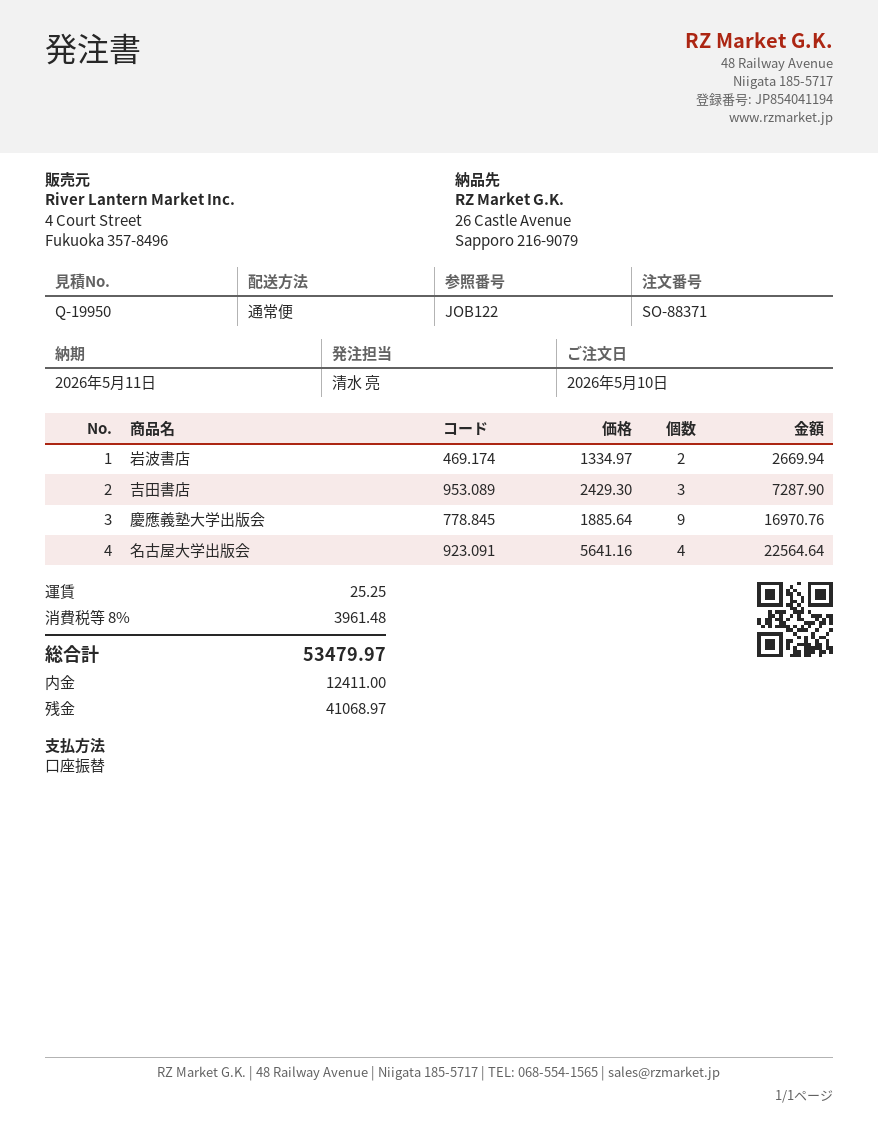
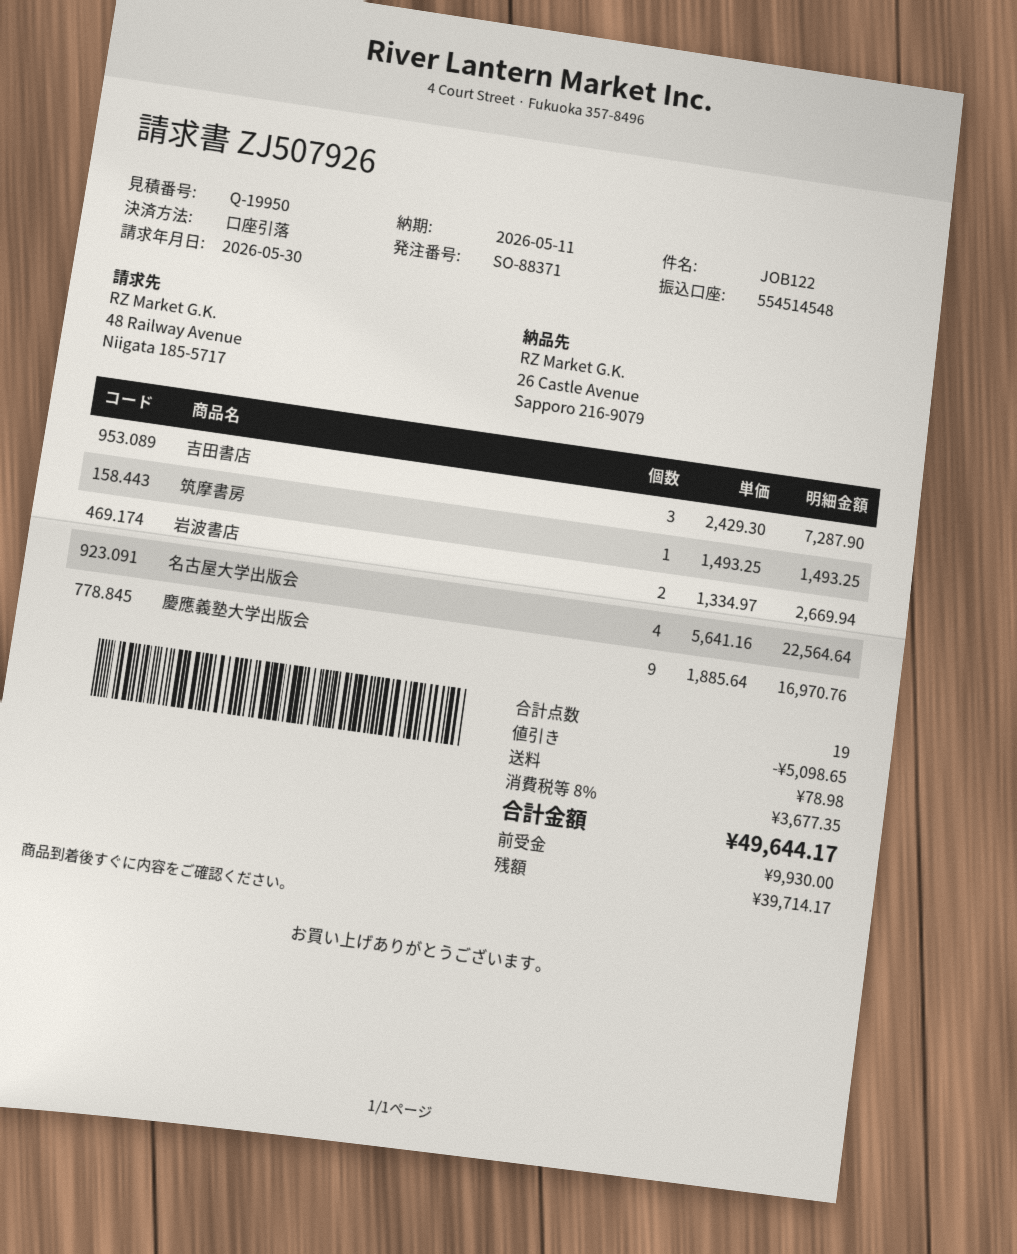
筑摩書房: none -> 1 x 1493.25 = 1493.25
discount: none -> 5098.65
shipping: 25.25 -> 78.98
tax: 8% = 3961.48 -> 8% = 3677.35
total: 53479.97 -> 49644.17
deposit: 12411.00 -> 9930.00
balance: 41068.97 -> 39714.17

